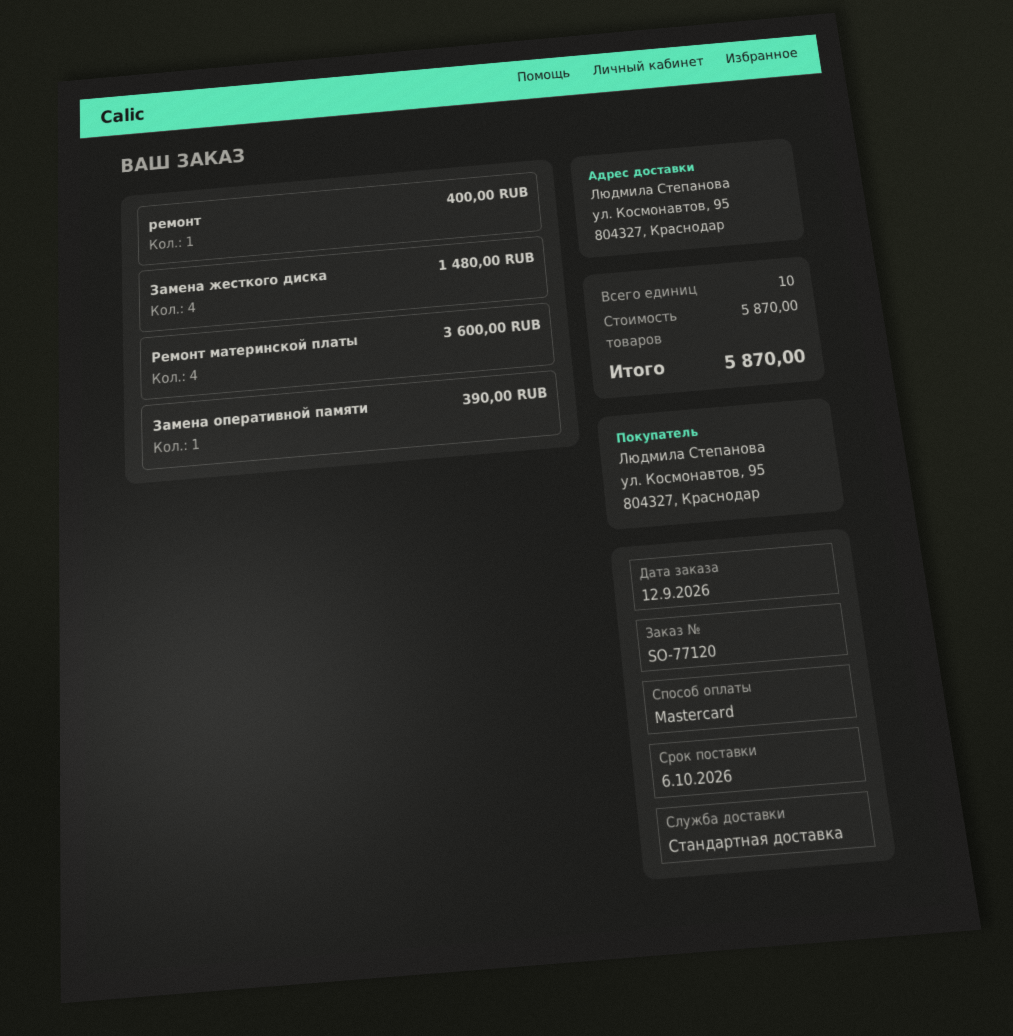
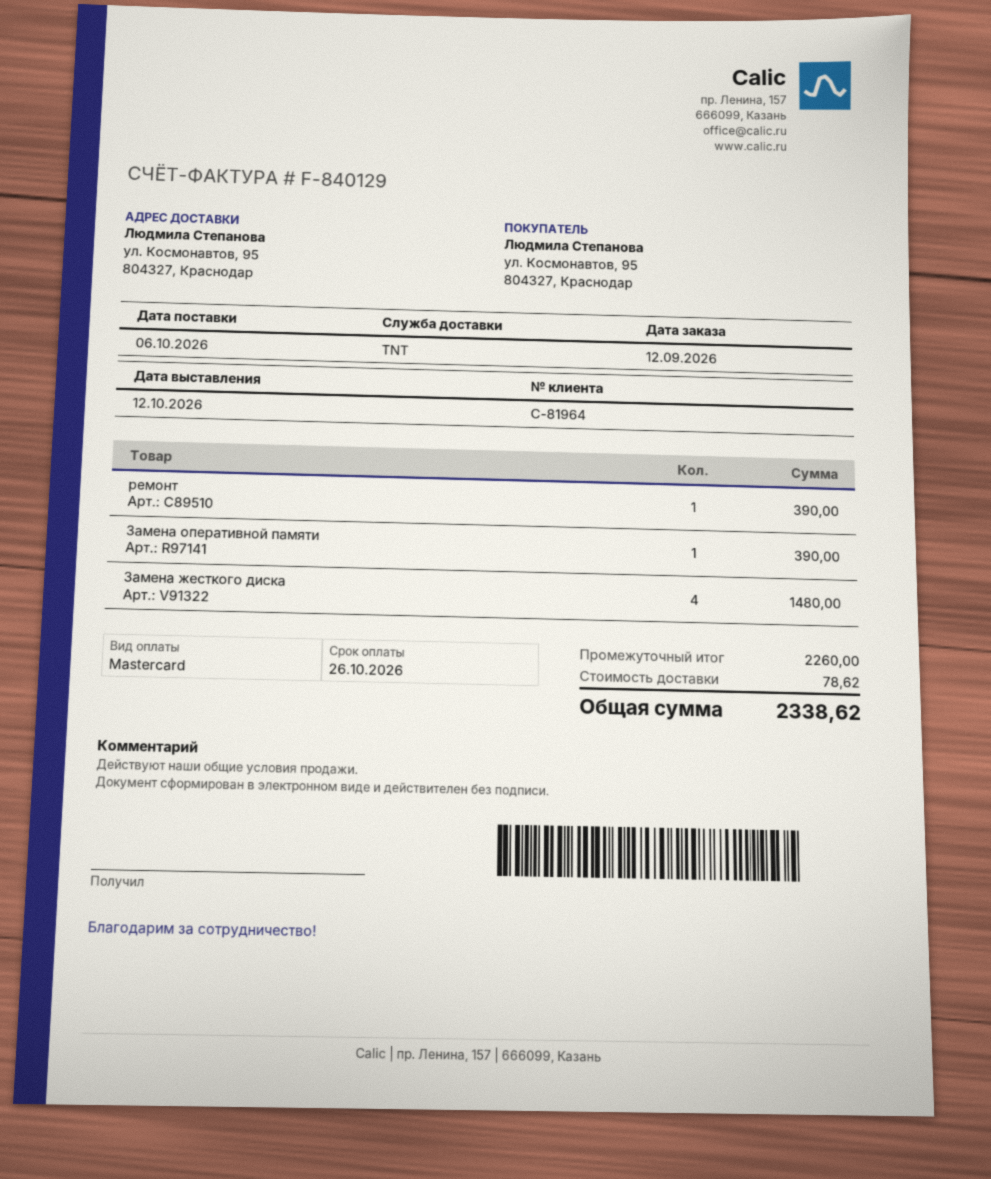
shipping method: standard -> TNT
ремонт: 1 for 400.00 -> 1 for 390.00
Ремонт материнской платы: 4 for 3600.00 -> none
subtotal: 5870.00 -> 2260.00
shipping: none -> 78.62
total: 5870.00 -> 2338.62

